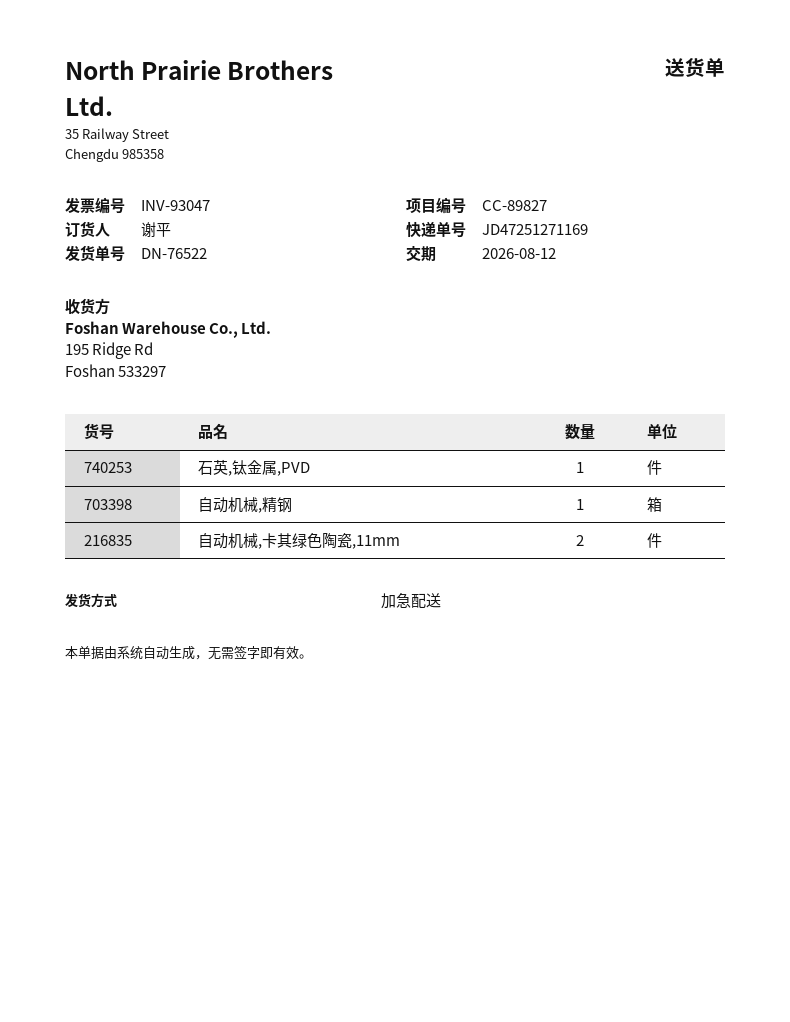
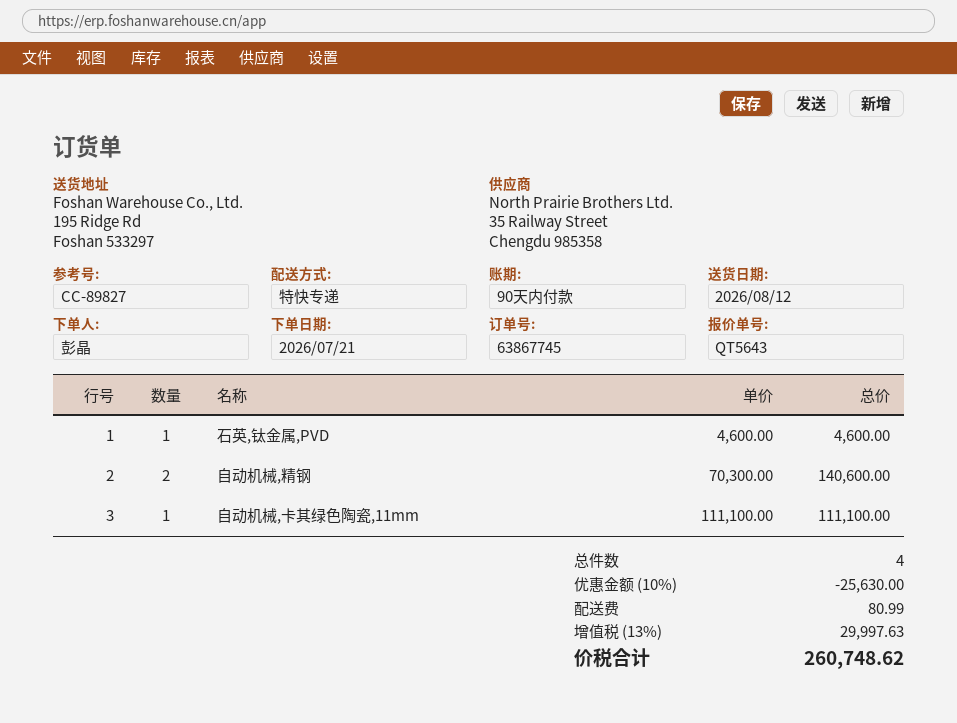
ordered by: 谢平 -> 彭晶
自动机械,精钢: 1 -> 2
自动机械,卡其绿色陶瓷,11mm: 2 -> 1

